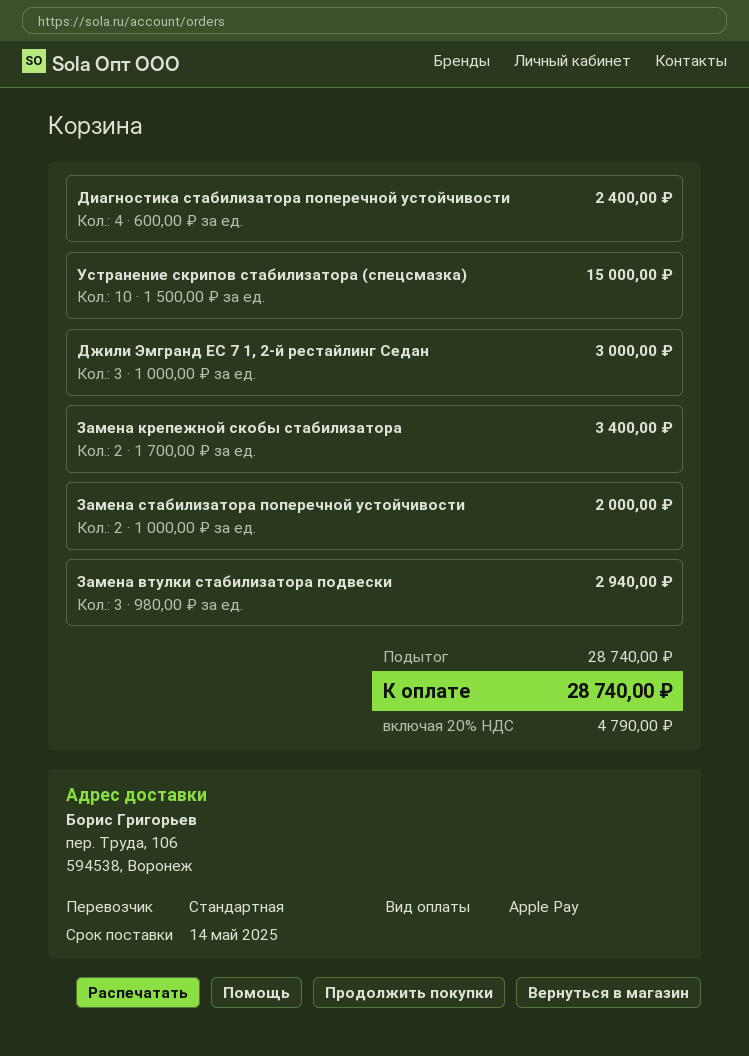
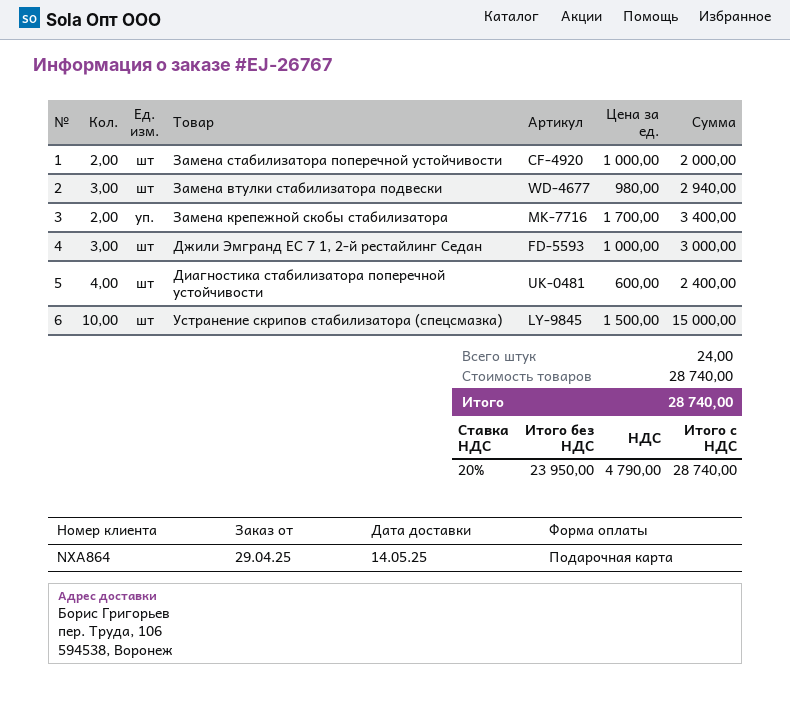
payment method: Apple Pay -> gift card

